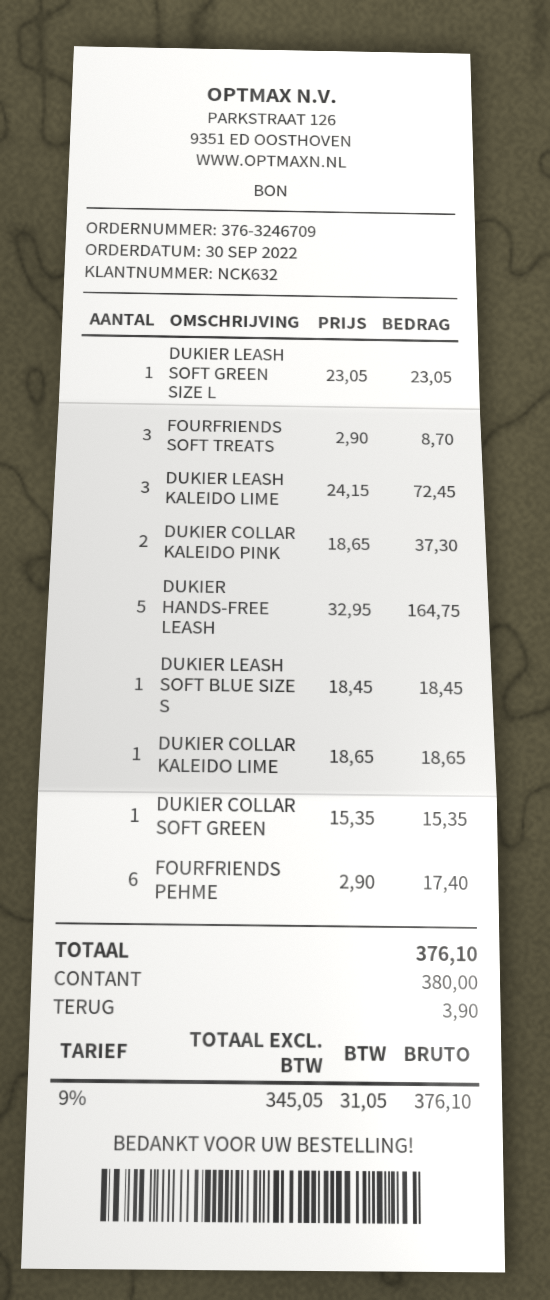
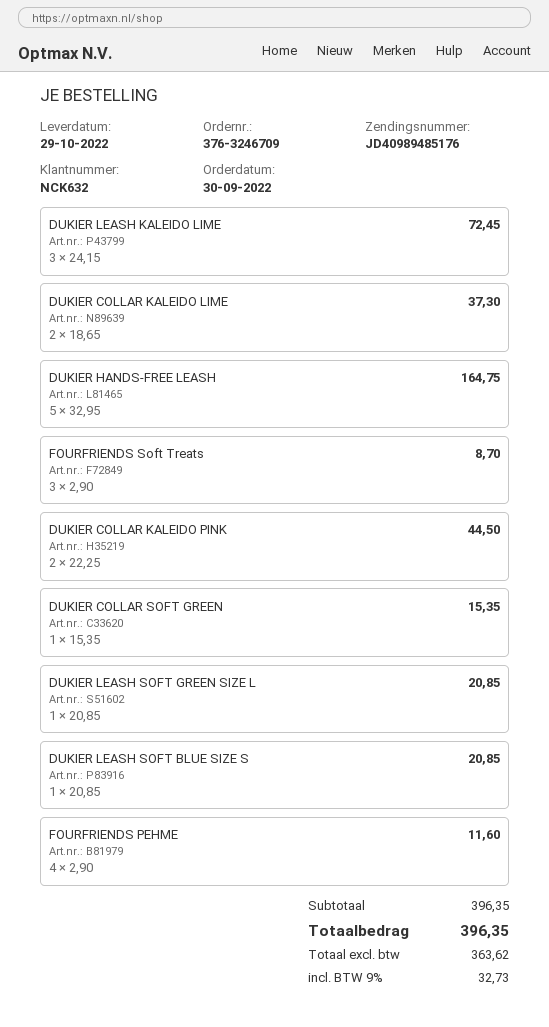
DUKIER LEASH SOFT GREEN SIZE L: 1 x 23.05 = 23.05 -> 1 x 20.85 = 20.85
DUKIER COLLAR KALEIDO PINK: 2 x 18.65 = 37.30 -> 2 x 22.25 = 44.50
DUKIER LEASH SOFT BLUE SIZE S: 1 x 18.45 = 18.45 -> 1 x 20.85 = 20.85
DUKIER COLLAR KALEIDO LIME: 1 x 18.65 = 18.65 -> 2 x 18.65 = 37.30
FOURFRIENDS PEHME: 6 x 2.90 = 17.40 -> 4 x 2.90 = 11.60
net: 345.05 -> 363.62
tax: 9% = 31.05 -> 9% = 32.73
total: 376.10 -> 396.35

